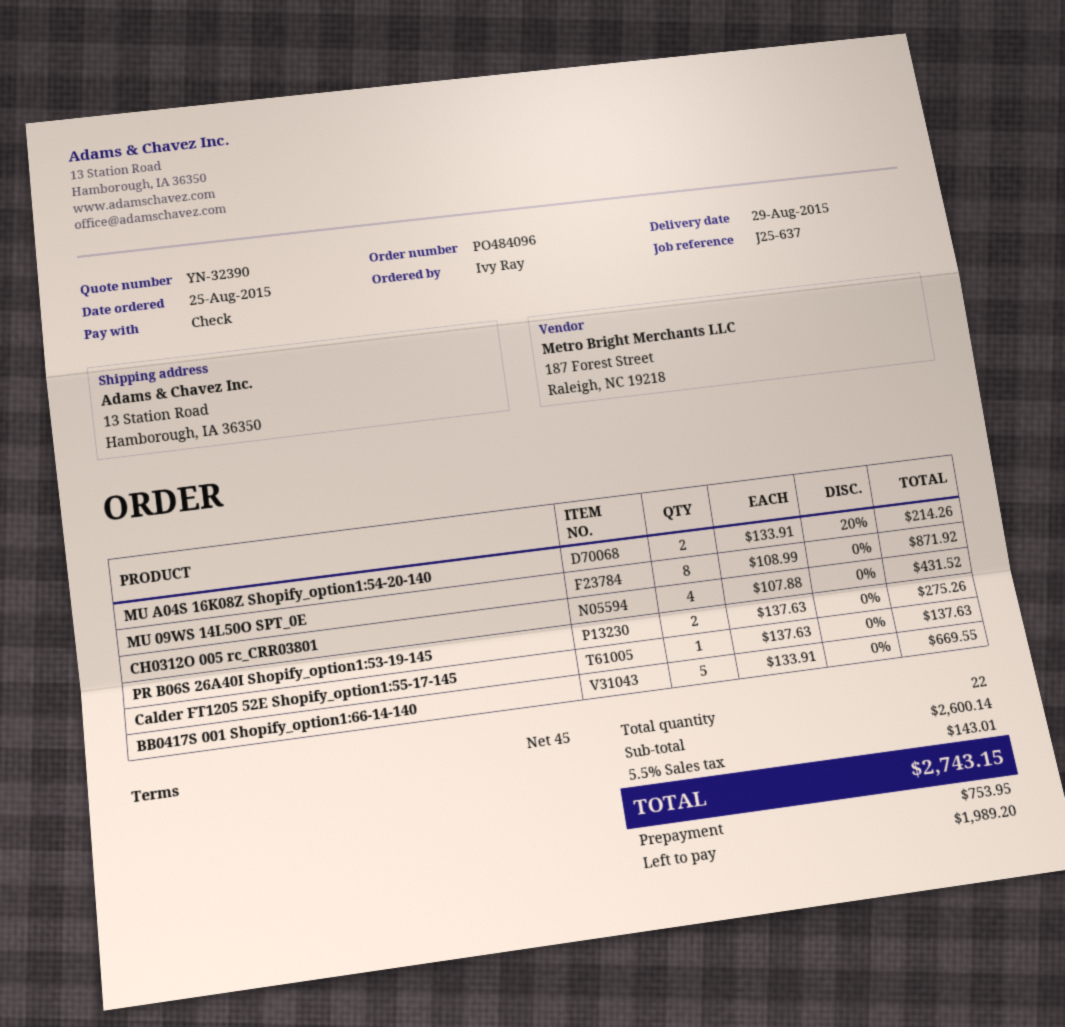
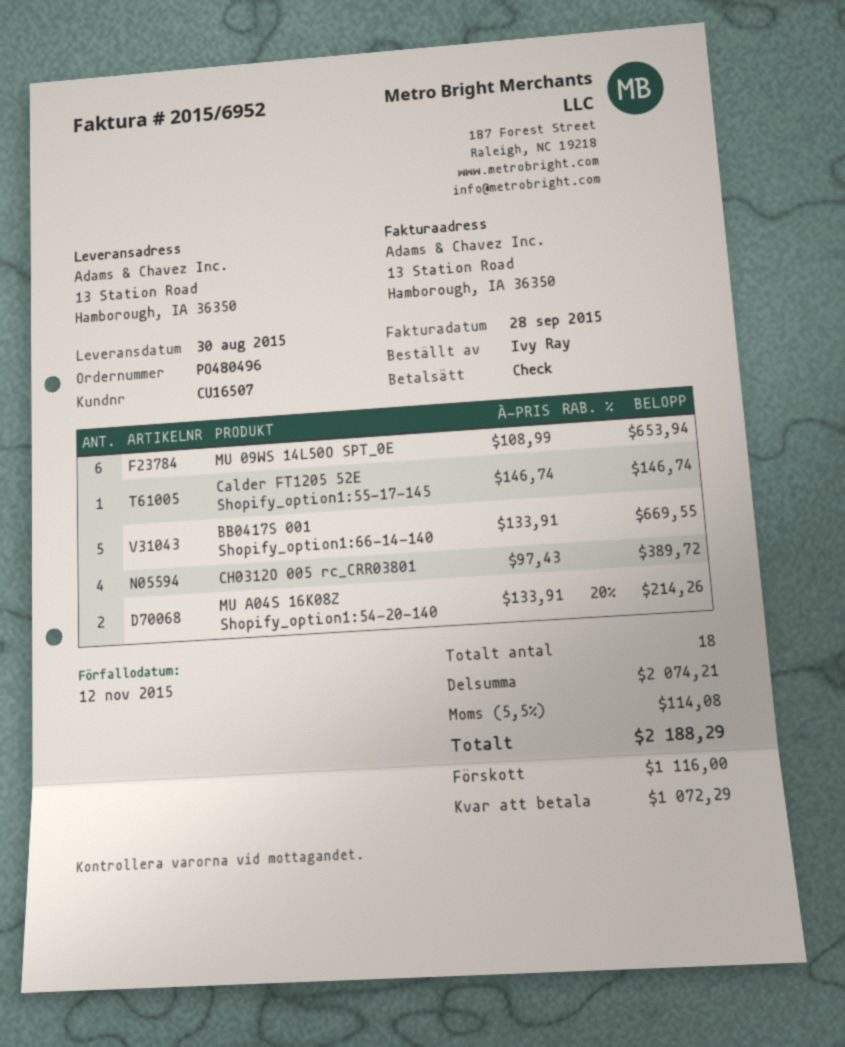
order number: PO484096 -> PO480496
delivery date: 2015-08-29 -> 2015-08-30
MU 09WS 14L50O SPT_0E: 8 x 108.99 = 871.92 -> 6 x 108.99 = 653.94
CH0312O 005 rc_CRR03801: 4 x 107.88 = 431.52 -> 4 x 97.43 = 389.72
PR B06S 26A40I Shopify_option1:53-19-145: 2 x 137.63 = 275.26 -> none
Calder FT1205 52E Shopify_option1:55-17-145: 1 x 137.63 = 137.63 -> 1 x 146.74 = 146.74
total quantity: 22 -> 18
subtotal: 2600.14 -> 2074.21
tax: 5.5% = 143.01 -> 5.5% = 114.08
total: 2743.15 -> 2188.29
deposit: 753.95 -> 1116.00
balance: 1989.20 -> 1072.29

